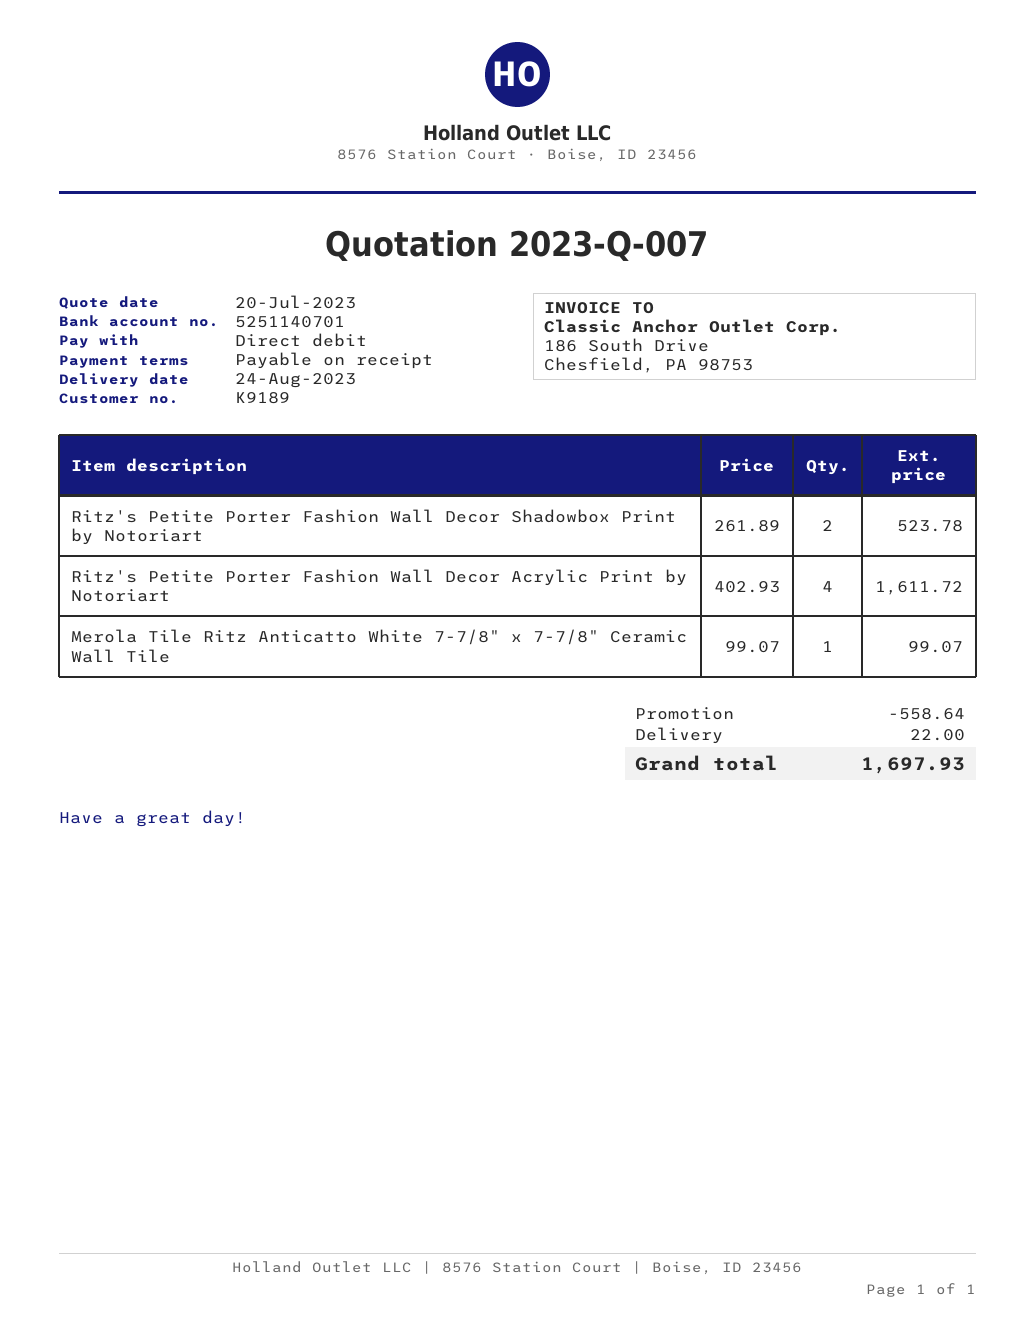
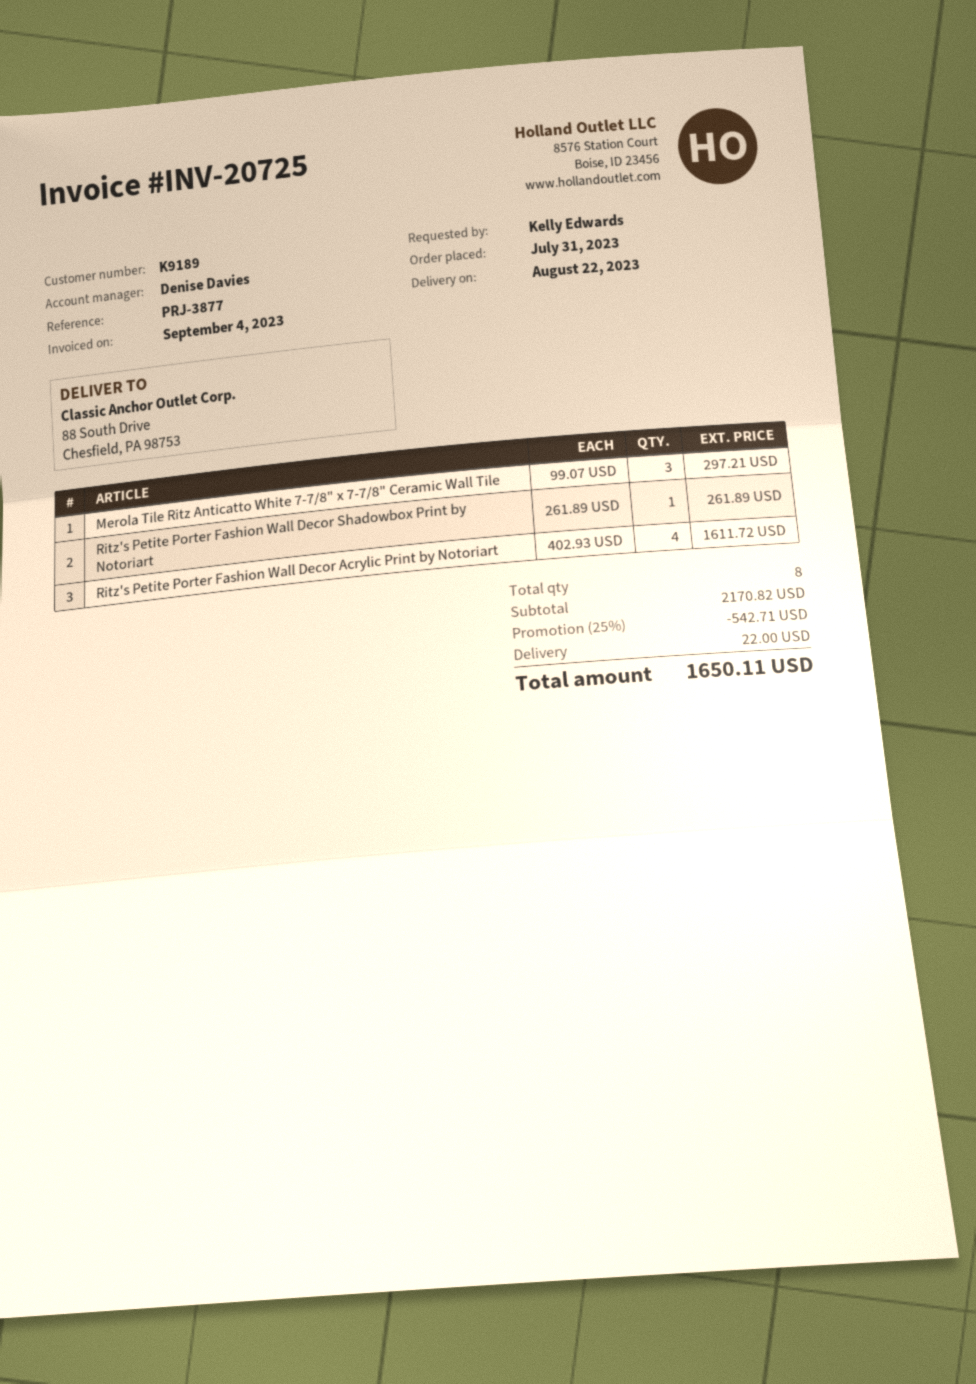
delivery date: 2023-08-24 -> 2023-08-22
Ritz's Petite Porter Fashion Wall Decor Shadowbox Print by Notoriart: 2 x 261.89 = 523.78 -> 1 x 261.89 = 261.89
Merola Tile Ritz Anticatto White 7-7/8" x 7-7/8" Ceramic Wall Tile: 1 x 99.07 = 99.07 -> 3 x 99.07 = 297.21
discount: 558.64 -> 542.71
total: 1697.93 -> 1650.11

